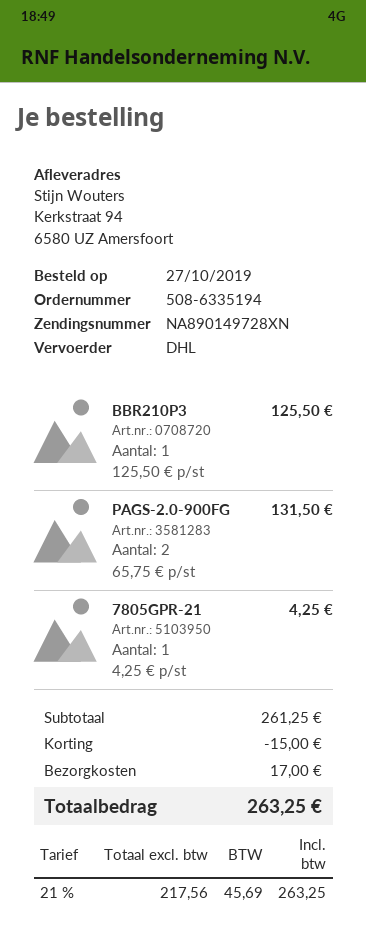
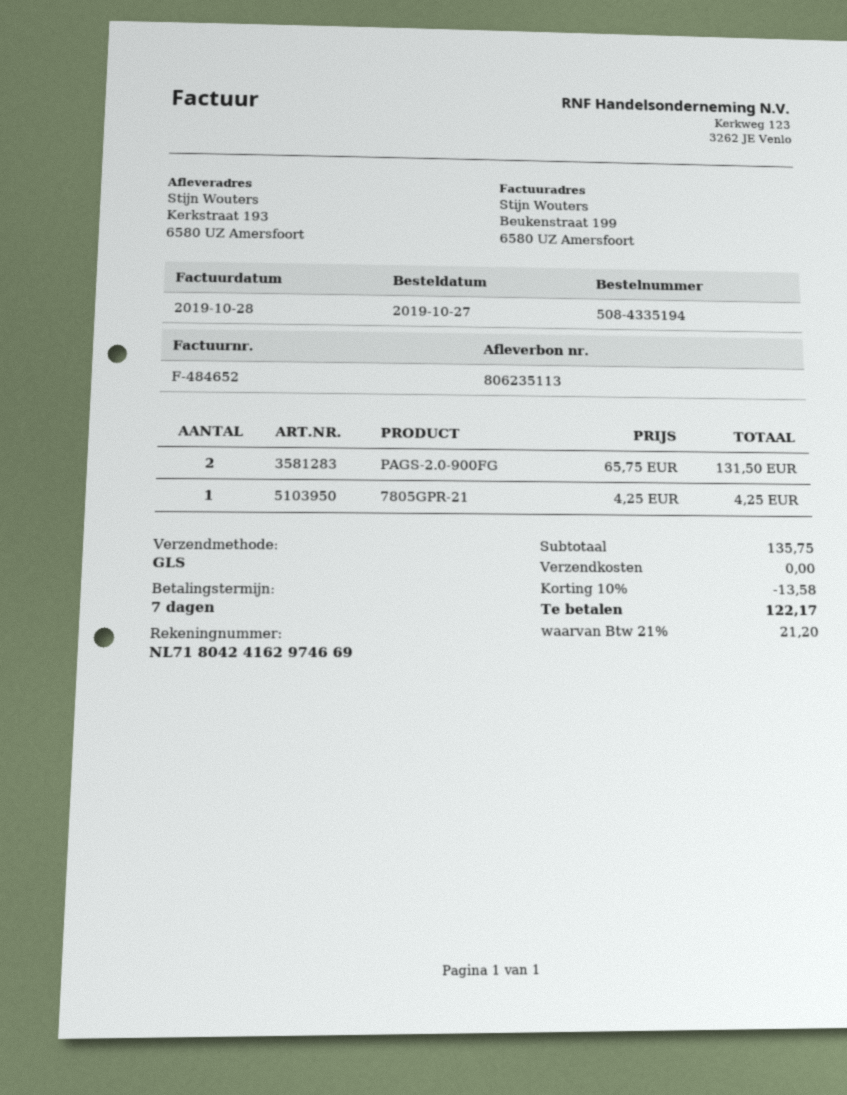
order number: 508-6335194 -> 508-4335194
shipping method: DHL -> GLS
ship to: Kerkstraat 94, 6580 UZ Amersfoort -> Kerkstraat 193, 6580 UZ Amersfoort
BBR210P3: 1 x 125.50 = 125.50 -> none
subtotal: 261.25 -> 135.75
discount: 15.00 -> 13.58
shipping: 17.00 -> 0.00
tax: 21% = 45.69 -> 21% = 21.20
total: 263.25 -> 122.17

